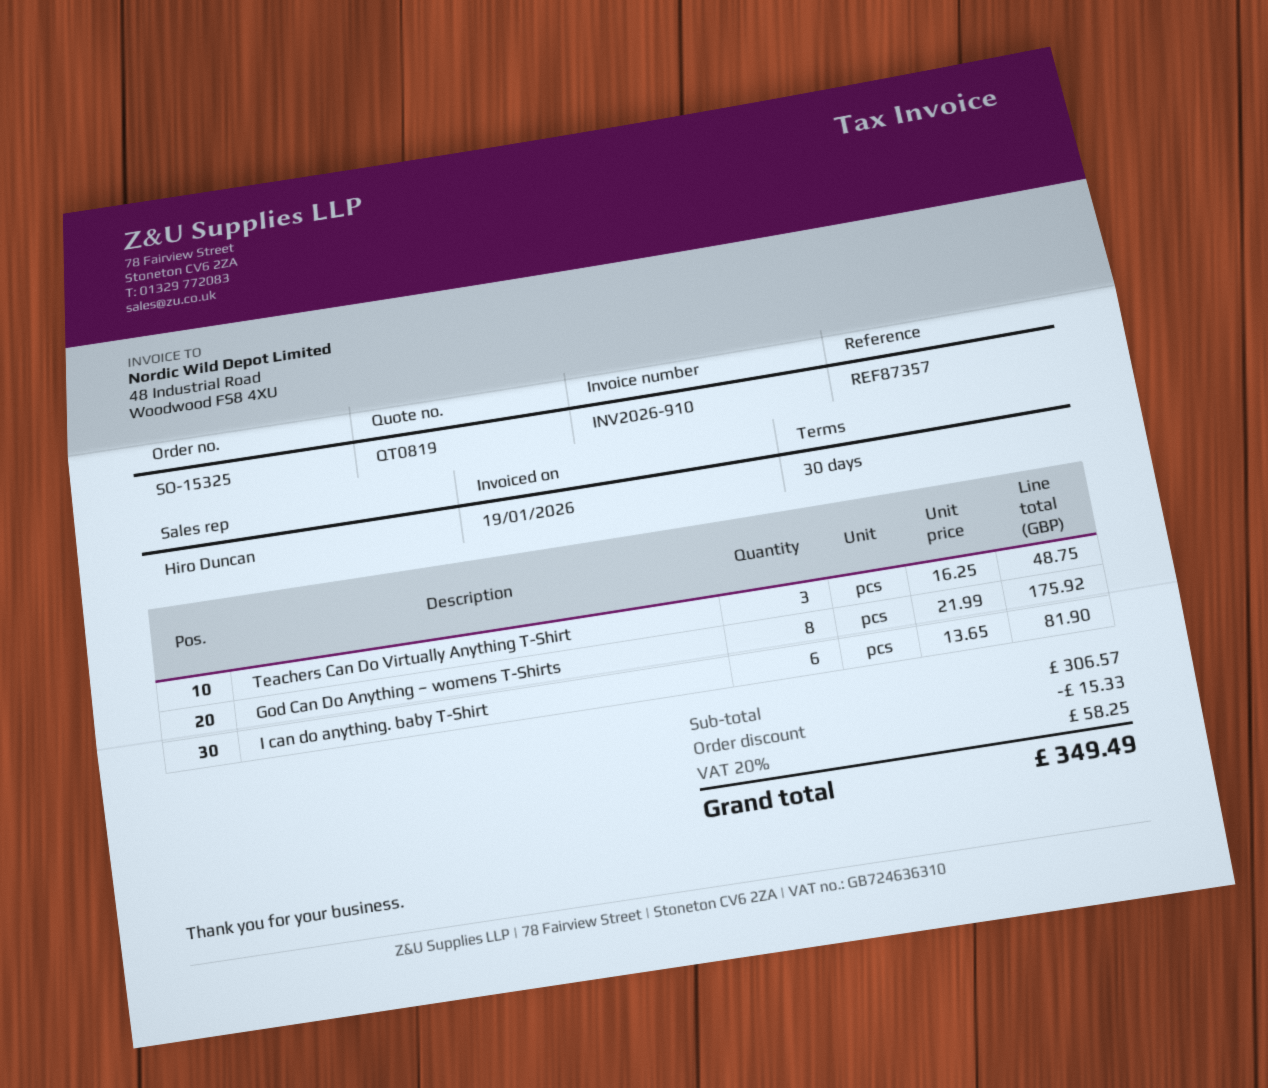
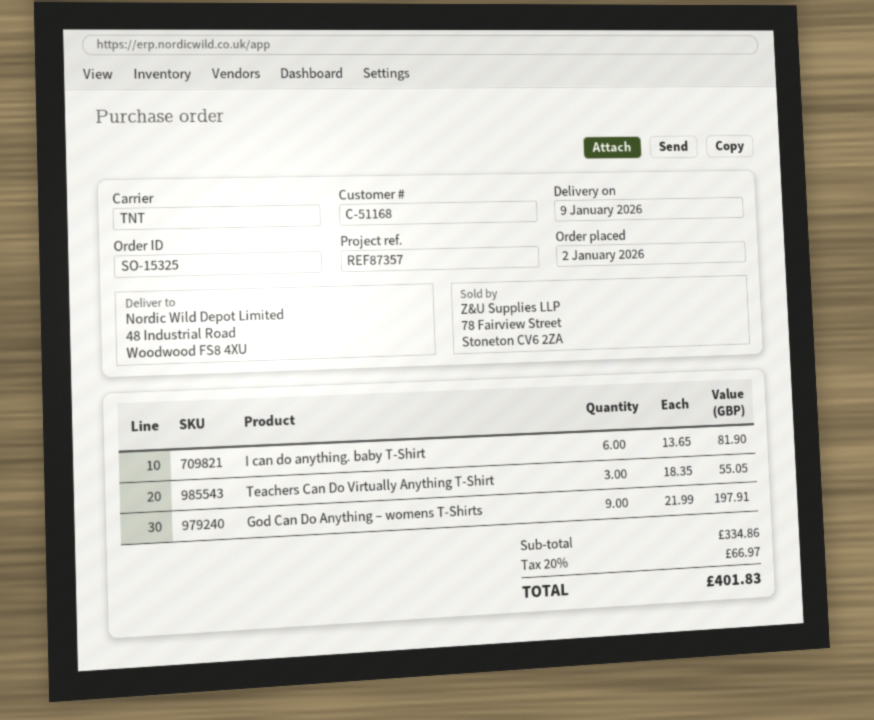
Teachers Can Do Virtually Anything T-Shirt: 3 x 16.25 = 48.75 -> 3 x 18.35 = 55.05
God Can Do Anything – womens T-Shirts: 8 x 21.99 = 175.92 -> 9 x 21.99 = 197.91
subtotal: 306.57 -> 334.86
discount: 15.33 -> none
tax: 20% = 58.25 -> 20% = 66.97
total: 349.49 -> 401.83

